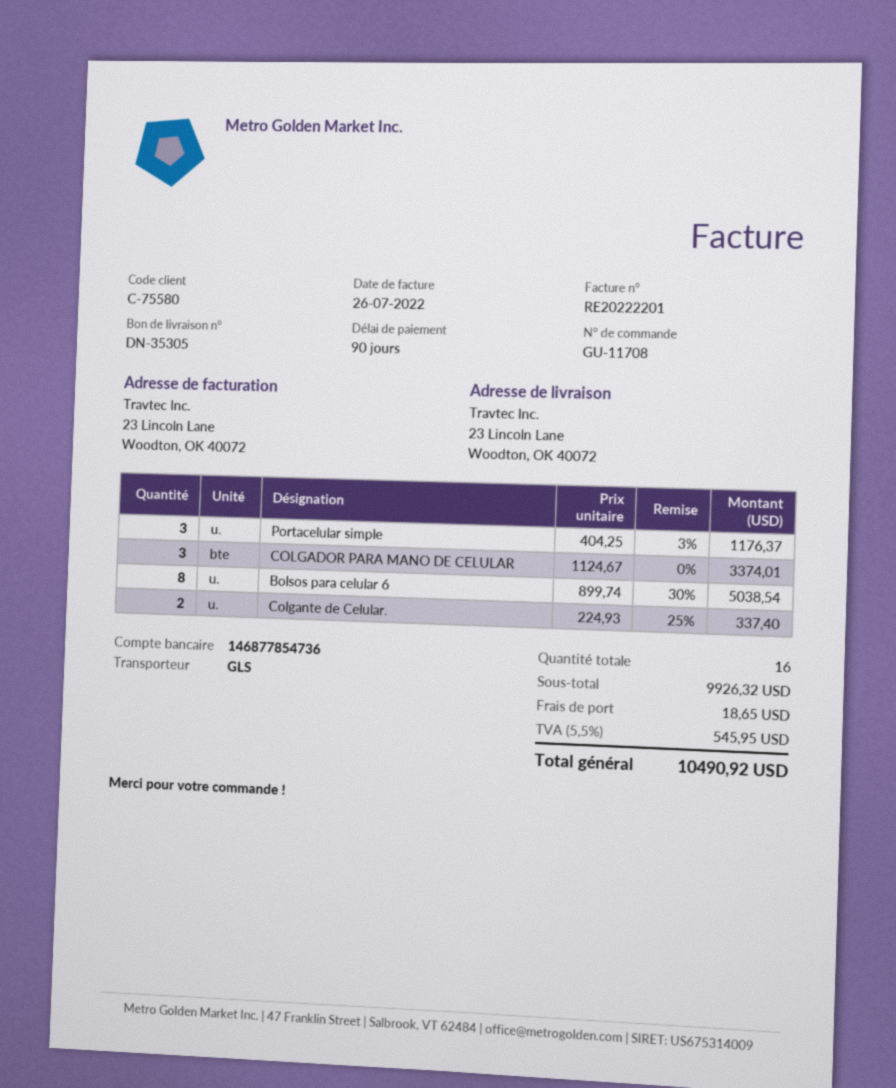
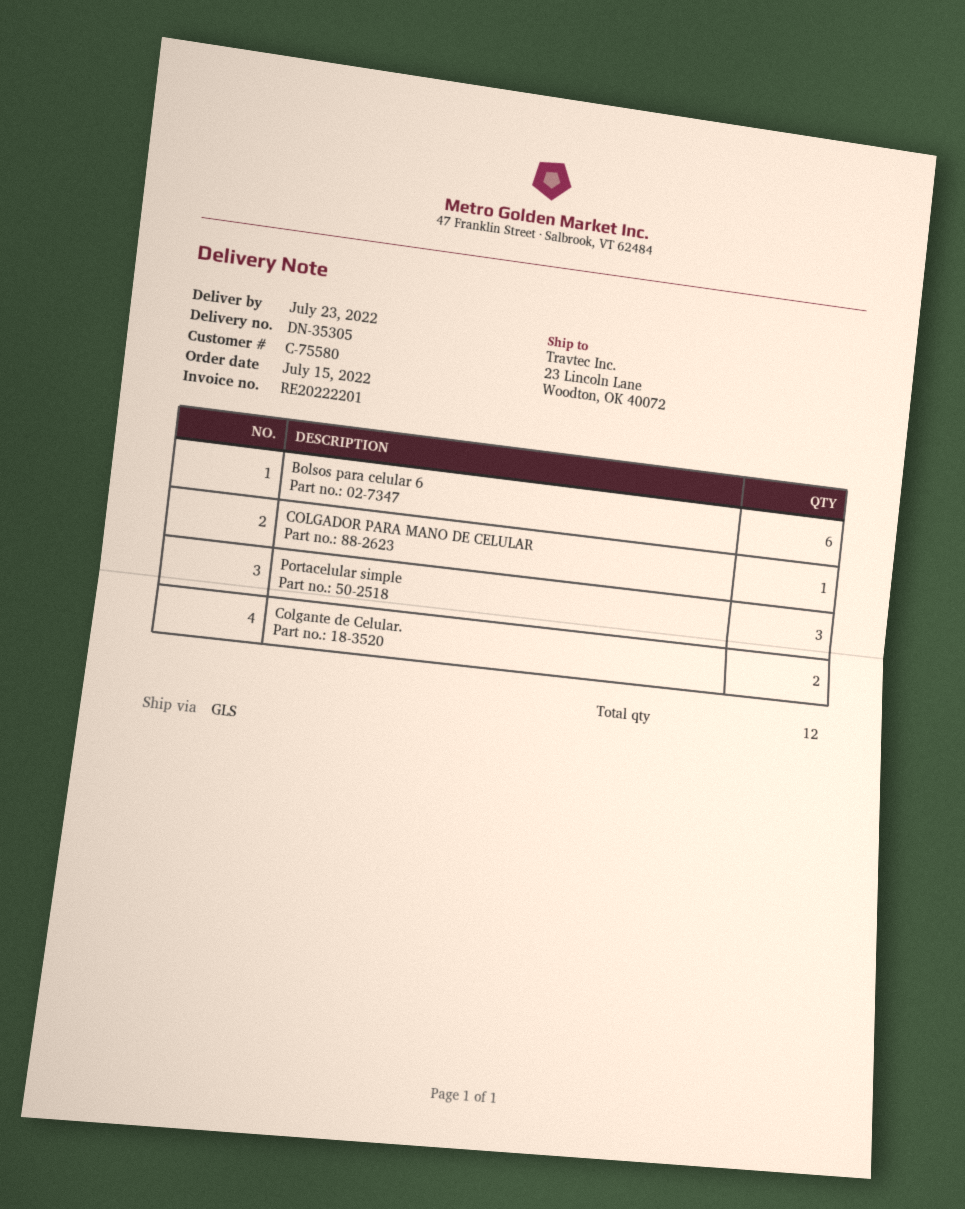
COLGADOR PARA MANO DE CELULAR: 3 -> 1
Bolsos para celular 6: 8 -> 6
total quantity: 16 -> 12

